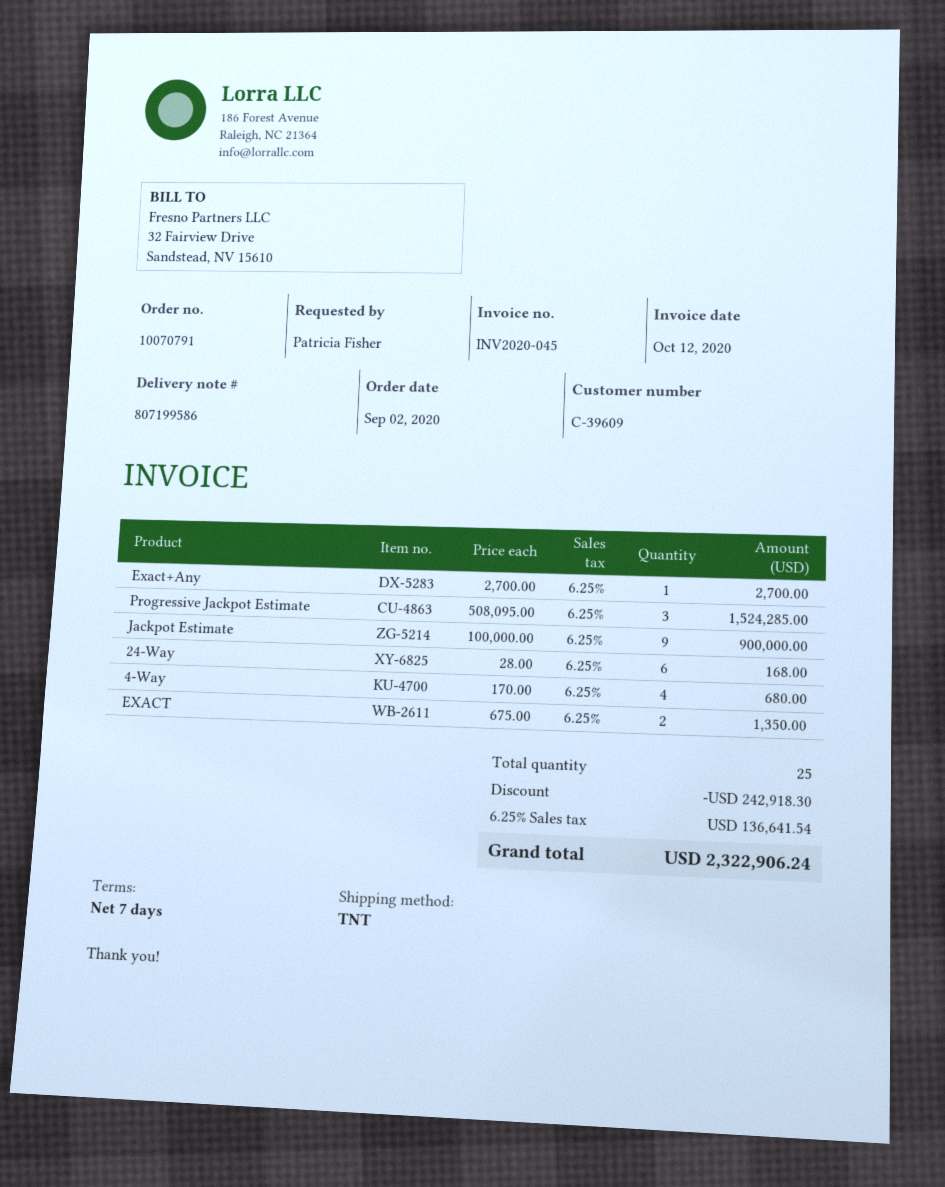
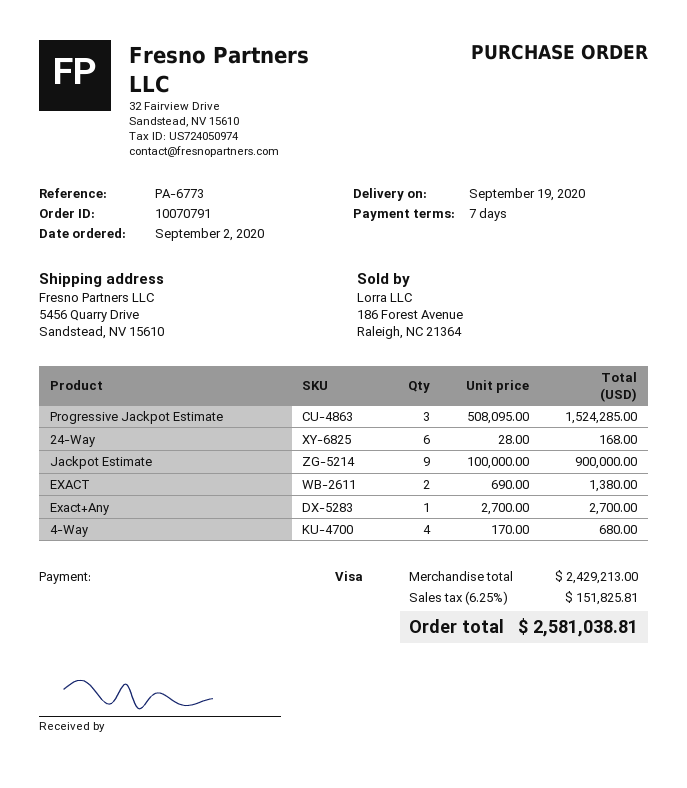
EXACT: 2 x 675.00 = 1350.00 -> 2 x 690.00 = 1380.00
discount: 242918.30 -> none
tax: 6.25% = 136641.54 -> 6.25% = 151825.81
total: 2322906.24 -> 2581038.81

